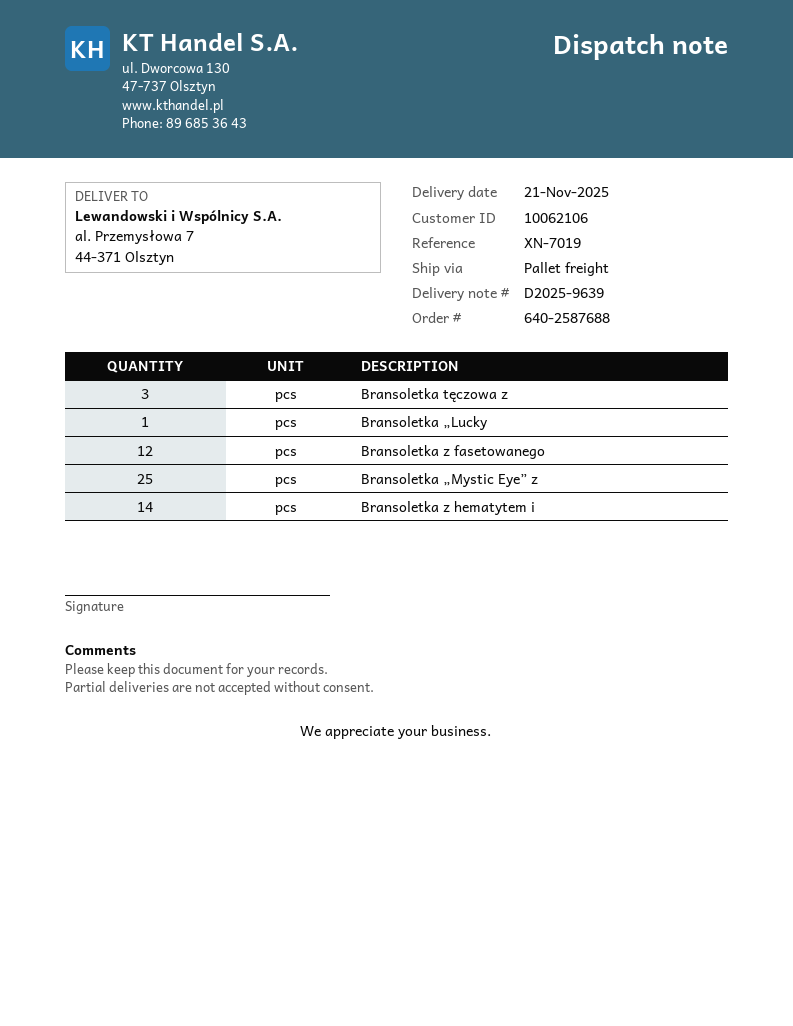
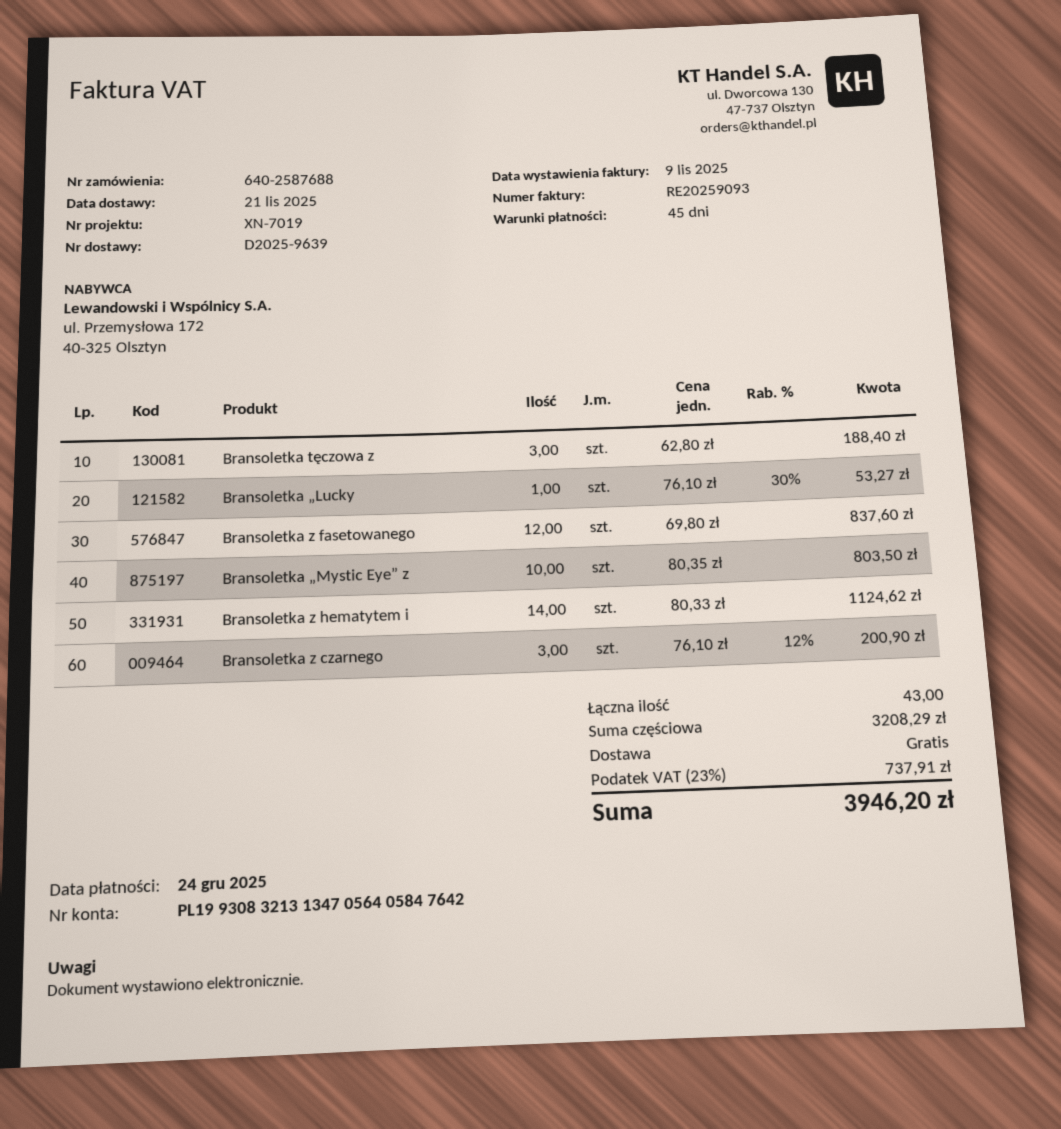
Bransoletka „Mystic Eye” z: 25 -> 10
Bransoletka z czarnego: none -> 3

